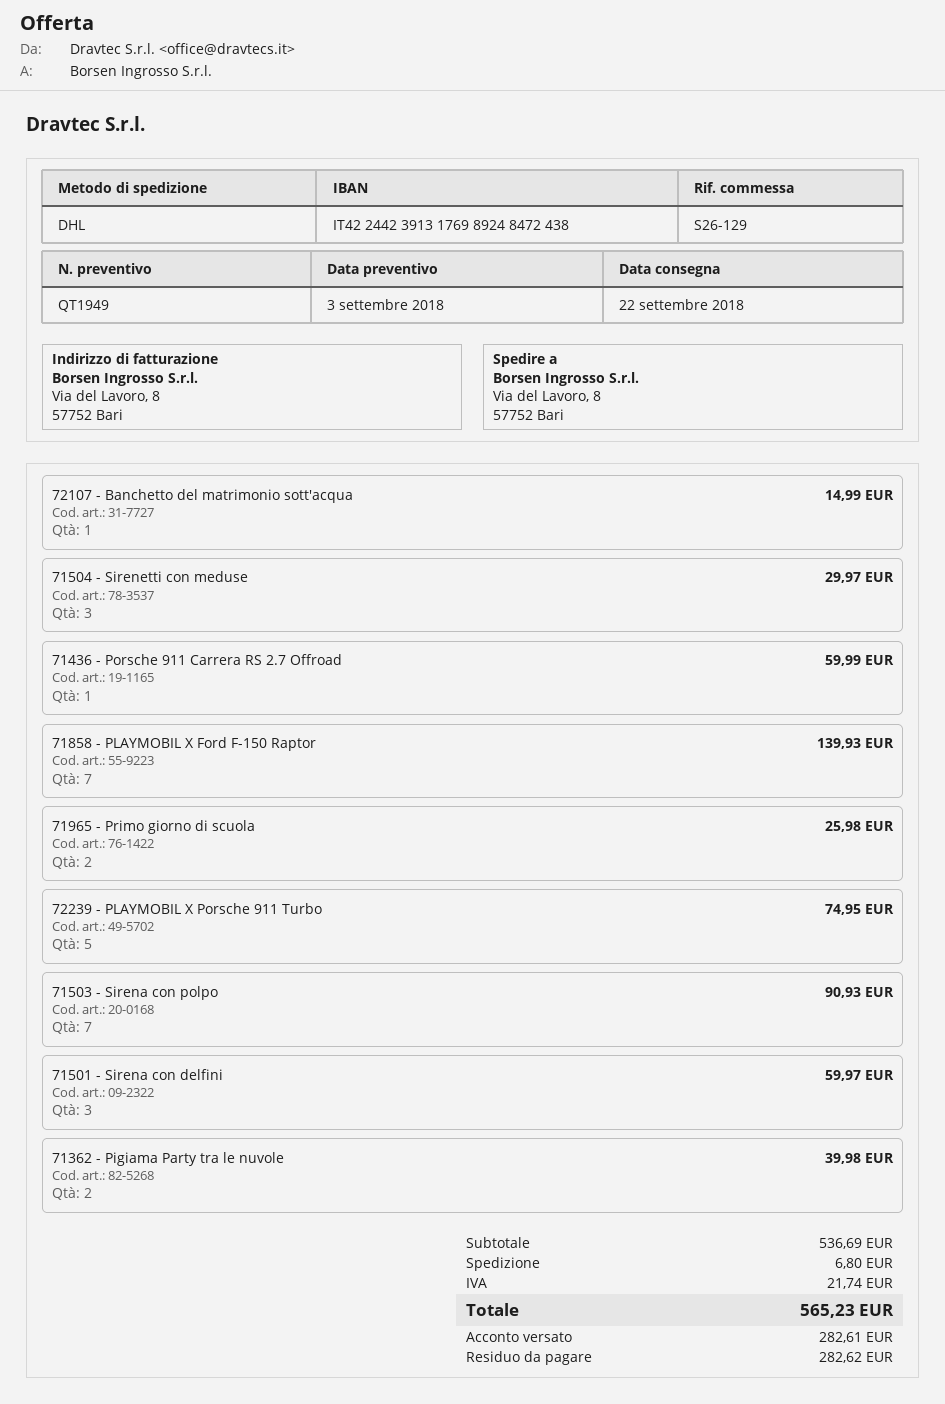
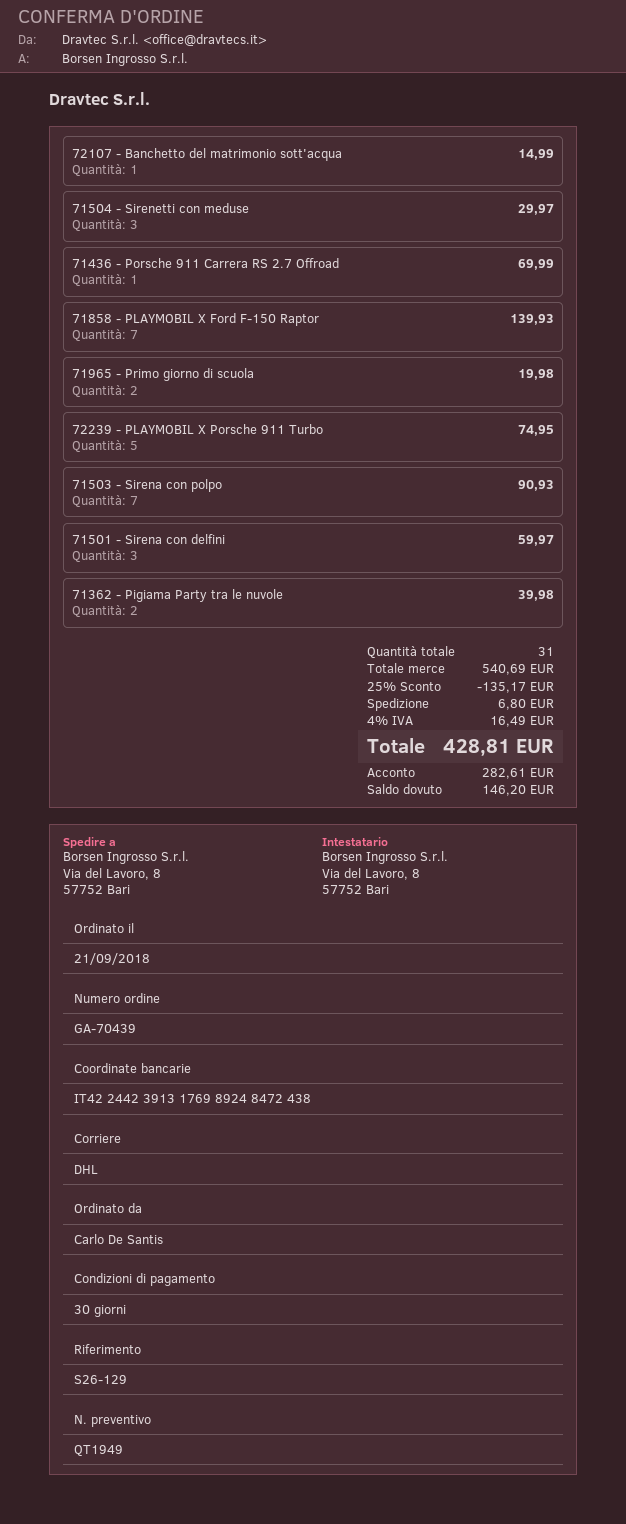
71436 - Porsche 911 Carrera RS 2.7 Offroad: 1 for 59.99 -> 1 for 69.99
71965 - Primo giorno di scuola: 2 for 25.98 -> 2 for 19.98
subtotal: 536.69 -> 540.69
discount: none -> 25% = 135.17
tax: 21.74 -> 16.49
total: 565.23 -> 428.81
balance: 282.62 -> 146.20

